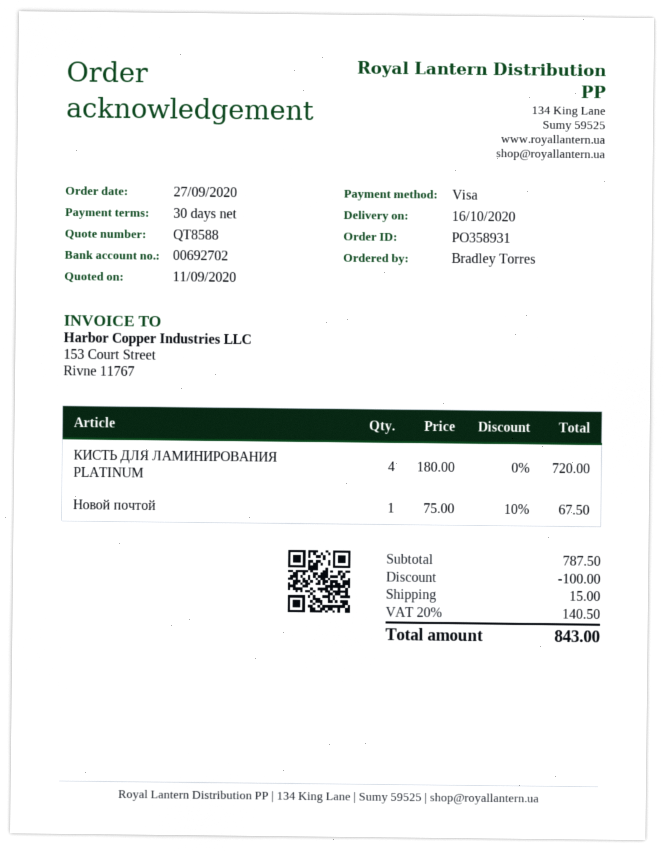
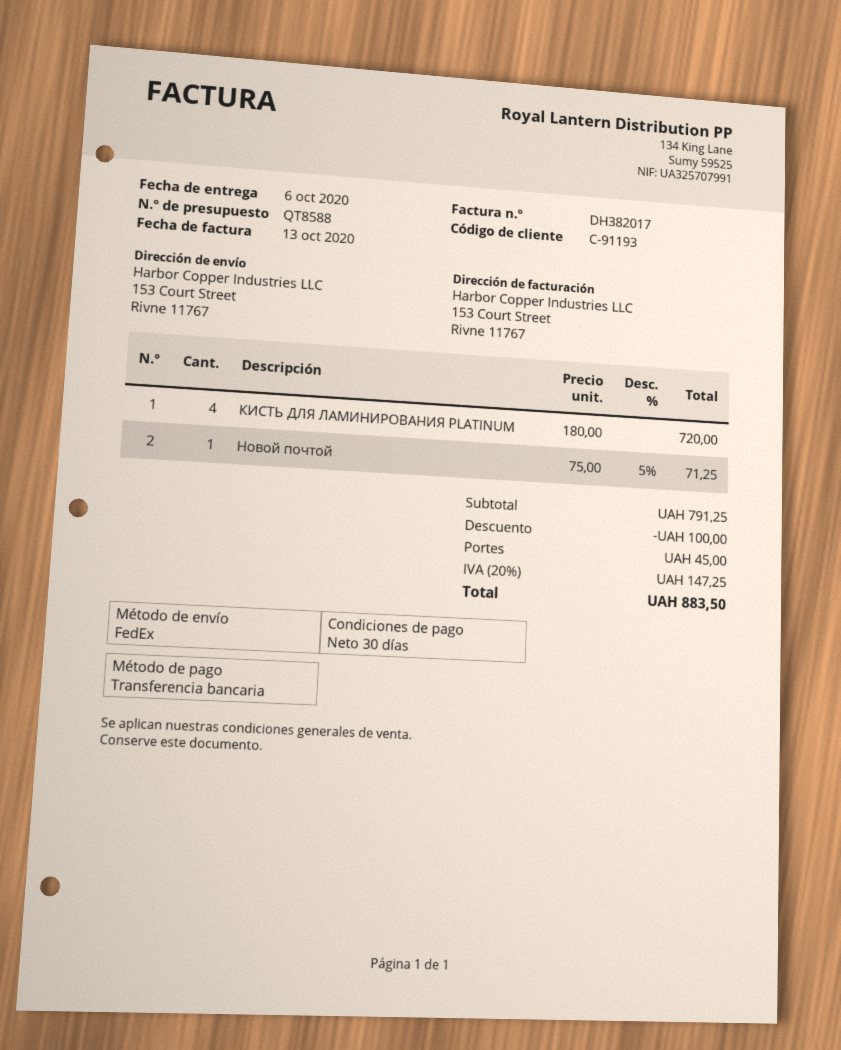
delivery date: 2020-10-16 -> 2020-10-06
payment method: Visa -> bank transfer
Новой почтой: 1 x 75.00 - 10% = 67.50 -> 1 x 75.00 - 5% = 71.25
subtotal: 787.50 -> 791.25
shipping: 15.00 -> 45.00
tax: 20% = 140.50 -> 20% = 147.25
total: 843.00 -> 883.50

